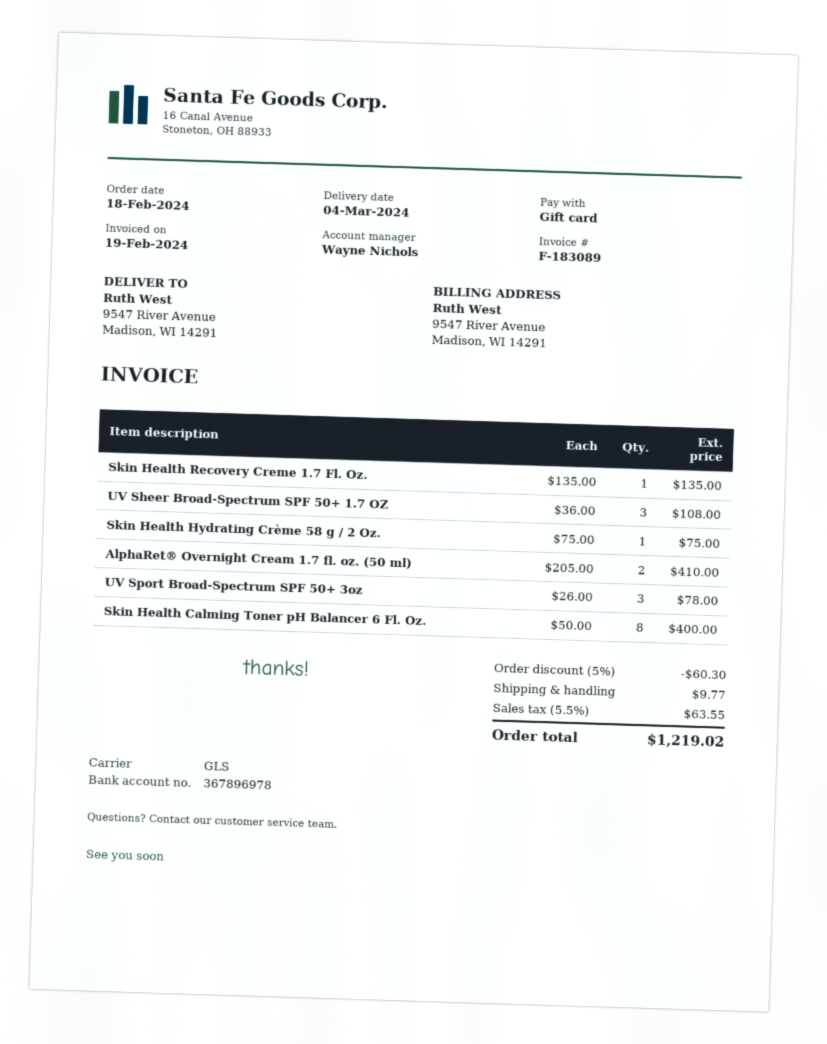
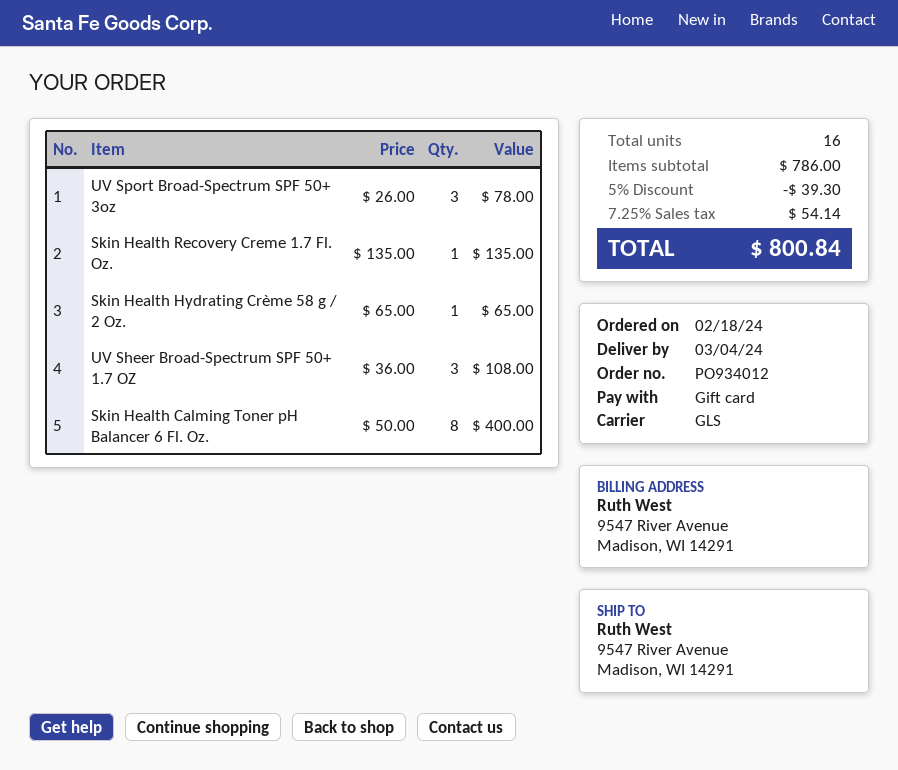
Skin Health Hydrating Crème 58 g / 2 Oz.: 1 x 75.00 = 75.00 -> 1 x 65.00 = 65.00
AlphaRet® Overnight Cream 1.7 fl. oz. (50 ml): 2 x 205.00 = 410.00 -> none
discount: 5% = 60.30 -> 5% = 39.30
shipping: 9.77 -> none
tax: 5.5% = 63.55 -> 7.25% = 54.14
total: 1219.02 -> 800.84

